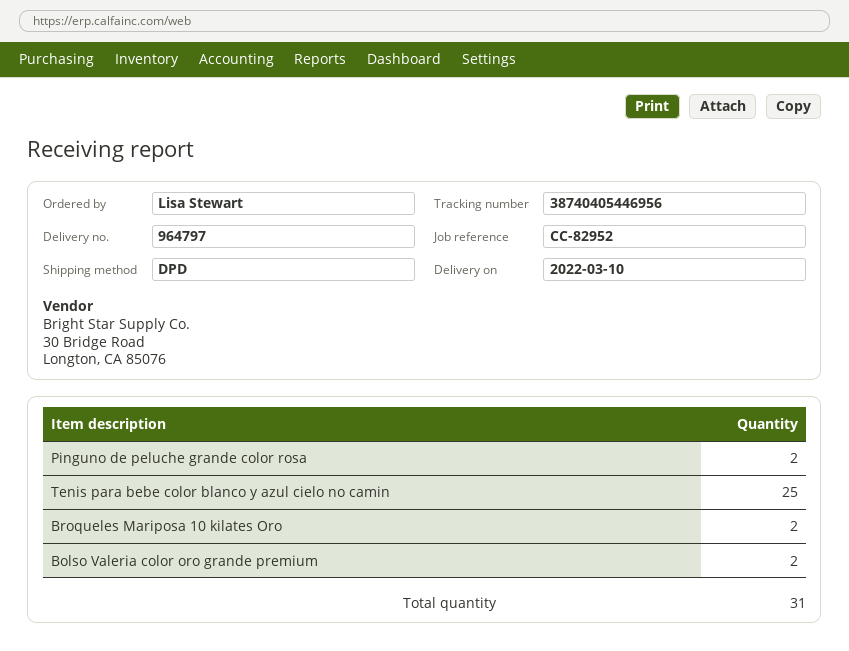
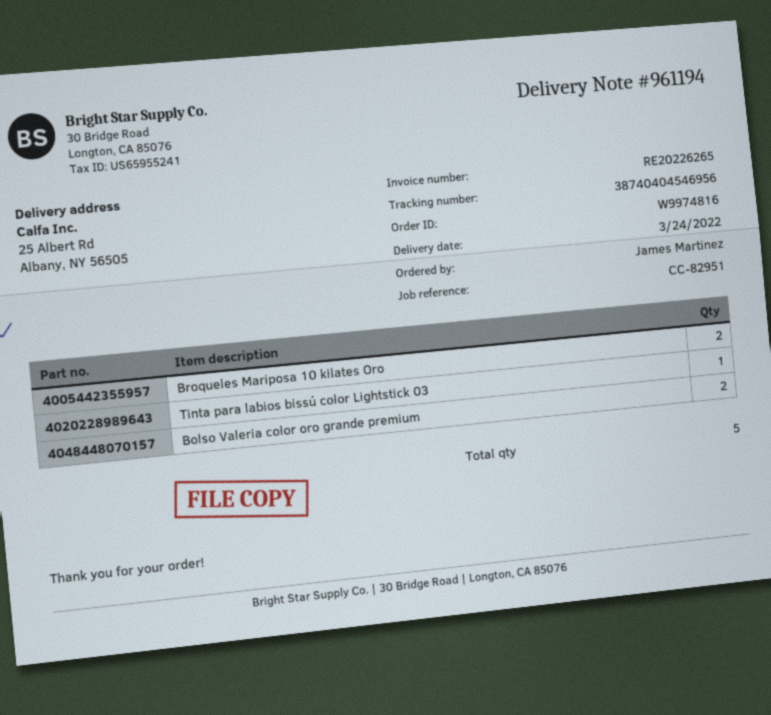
delivery note number: 964797 -> 961194
delivery date: 2022-03-10 -> 2022-03-24
reference: CC-82952 -> CC-82951
ordered by: Lisa Stewart -> James Martinez
tracking number: 38740405446956 -> 38740404546956
Pinguno de peluche grande color rosa: 2 -> none
Tenis para bebe color blanco y azul cielo no camin: 25 -> none
Tinta para labios bissú color Lightstick 03: none -> 1
total quantity: 31 -> 5

